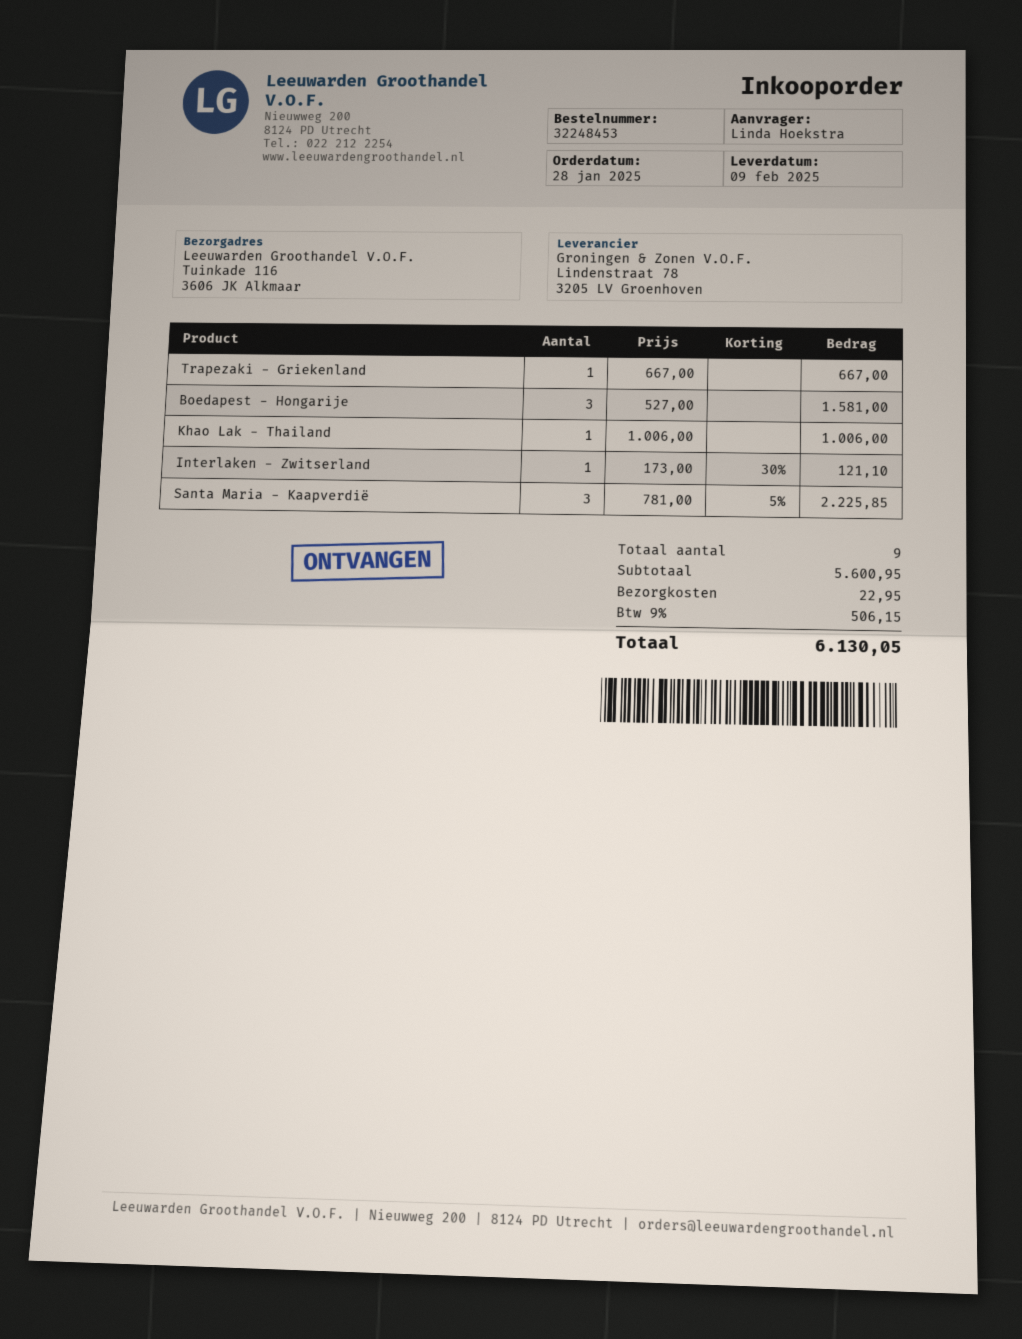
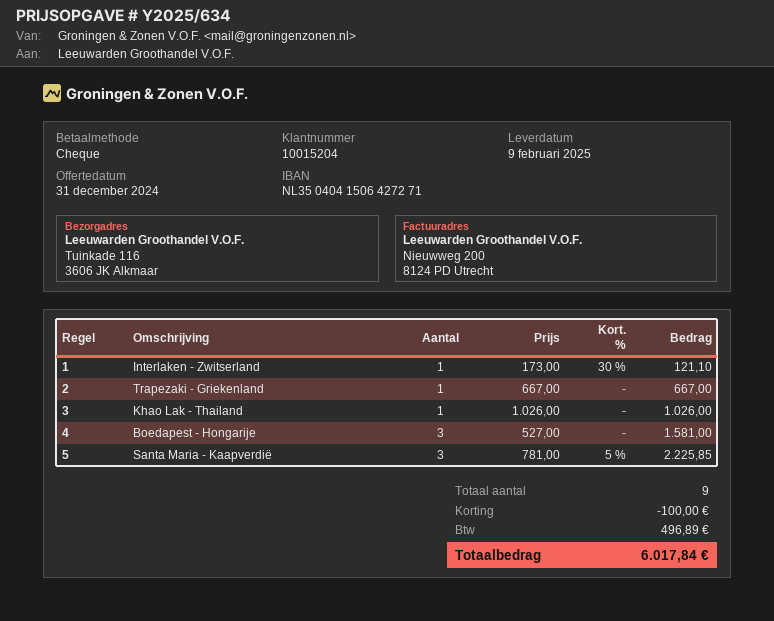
Khao Lak - Thailand: 1 x 1006.00 = 1006.00 -> 1 x 1026.00 = 1026.00
discount: none -> 100.00
shipping: 22.95 -> none
tax: 506.15 -> 496.89
total: 6130.05 -> 6017.84

